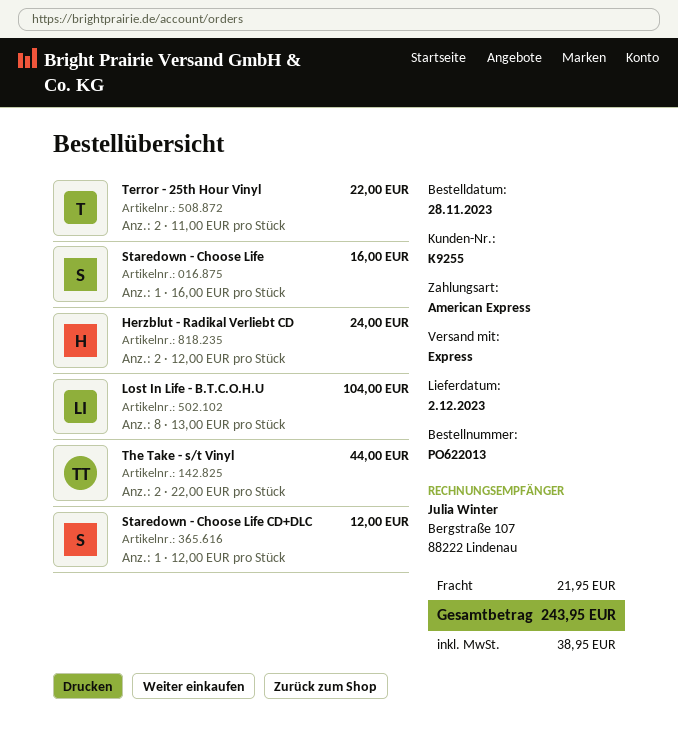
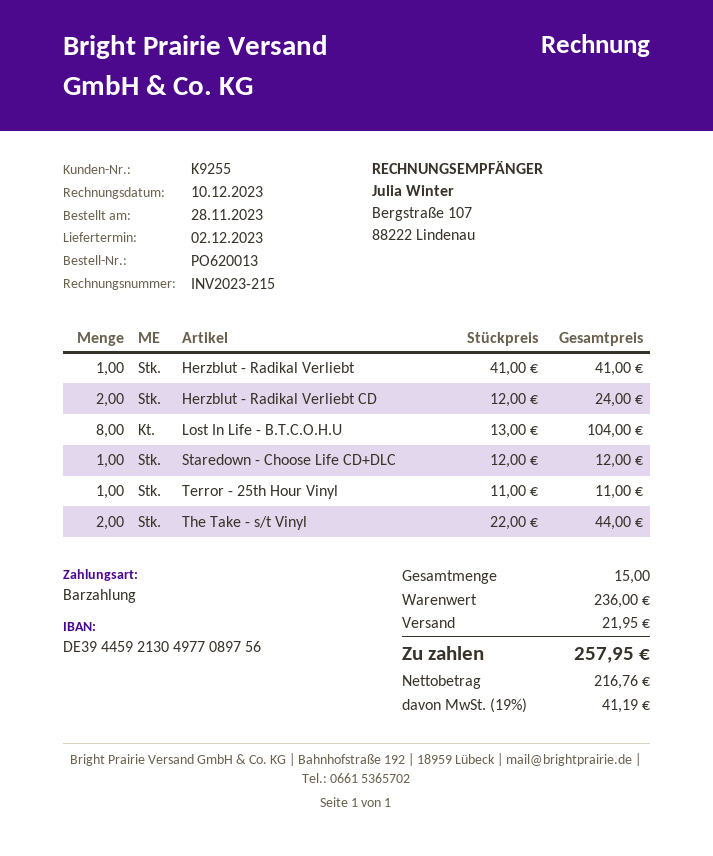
order number: PO622013 -> PO620013
payment method: American Express -> cash
Terror - 25th Hour Vinyl: 2 x 11.00 = 22.00 -> 1 x 11.00 = 11.00
Staredown - Choose Life: 1 x 16.00 = 16.00 -> none
Herzblut - Radikal Verliebt: none -> 1 x 41.00 = 41.00
tax: 38.95 -> 41.19
total: 243.95 -> 257.95

